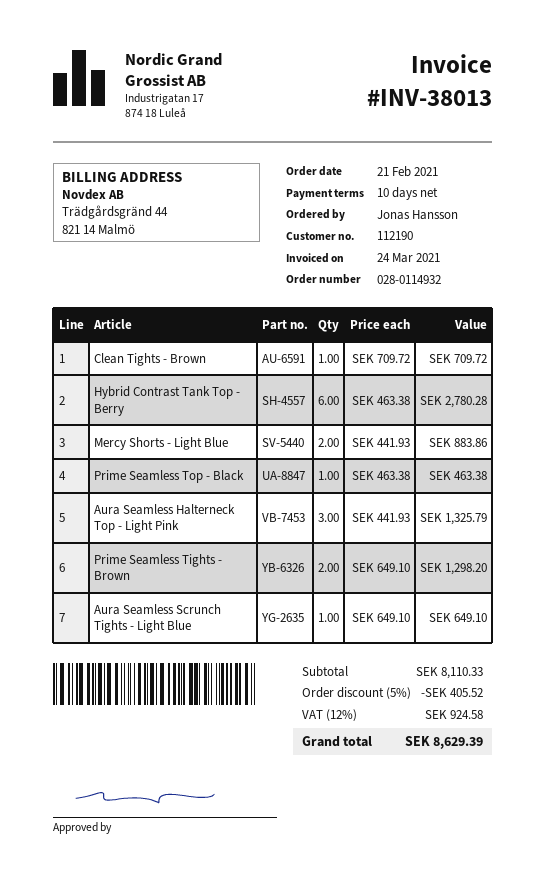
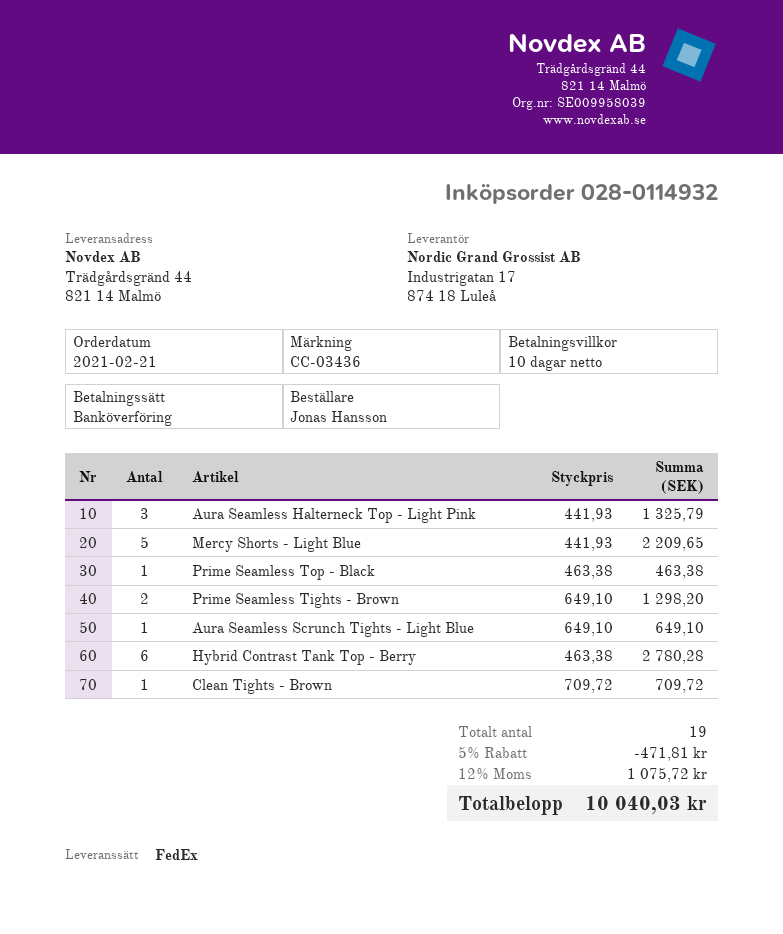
Mercy Shorts - Light Blue: 2 x 441.93 = 883.86 -> 5 x 441.93 = 2209.65
discount: 5% = 405.52 -> 5% = 471.81
tax: 12% = 924.58 -> 12% = 1075.72
total: 8629.39 -> 10040.03

